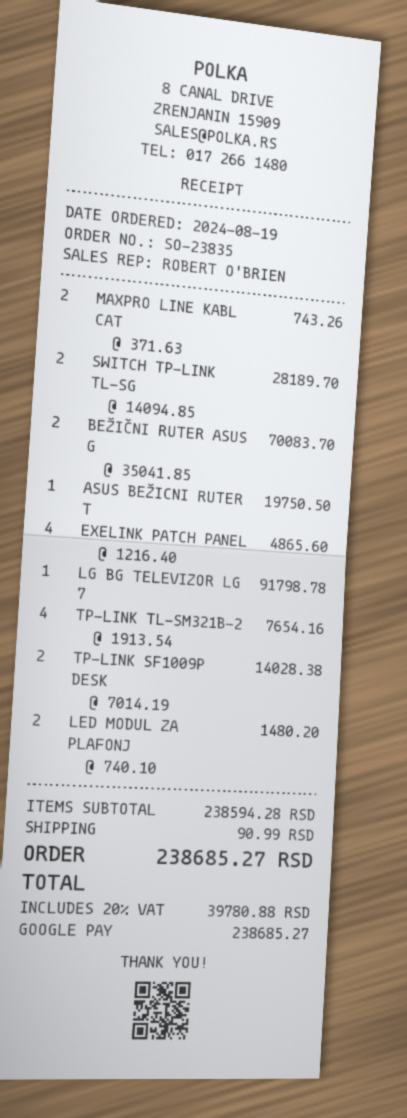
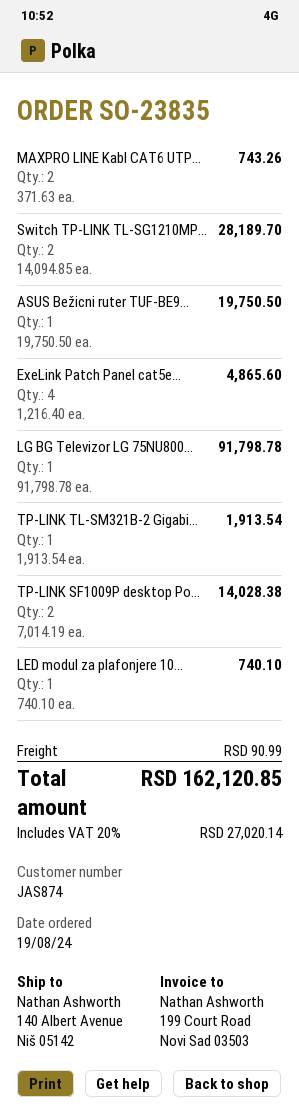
BEŽIČNI RUTER ASUS G: 2 x 35041.85 = 70083.70 -> none
TP-LINK TL-SM321B-2: 4 x 1913.54 = 7654.16 -> 1 x 1913.54 = 1913.54
LED MODUL ZA PLAFONJ: 2 x 740.10 = 1480.20 -> 1 x 740.10 = 740.10
tax: 20% = 39780.88 -> 20% = 27020.14
total: 238685.27 -> 162120.85

